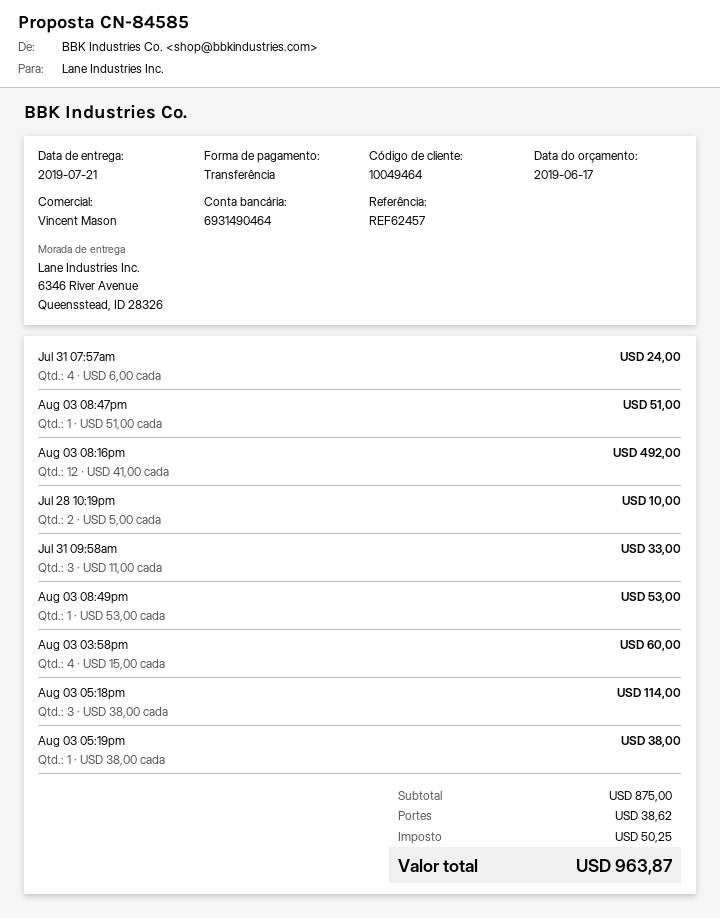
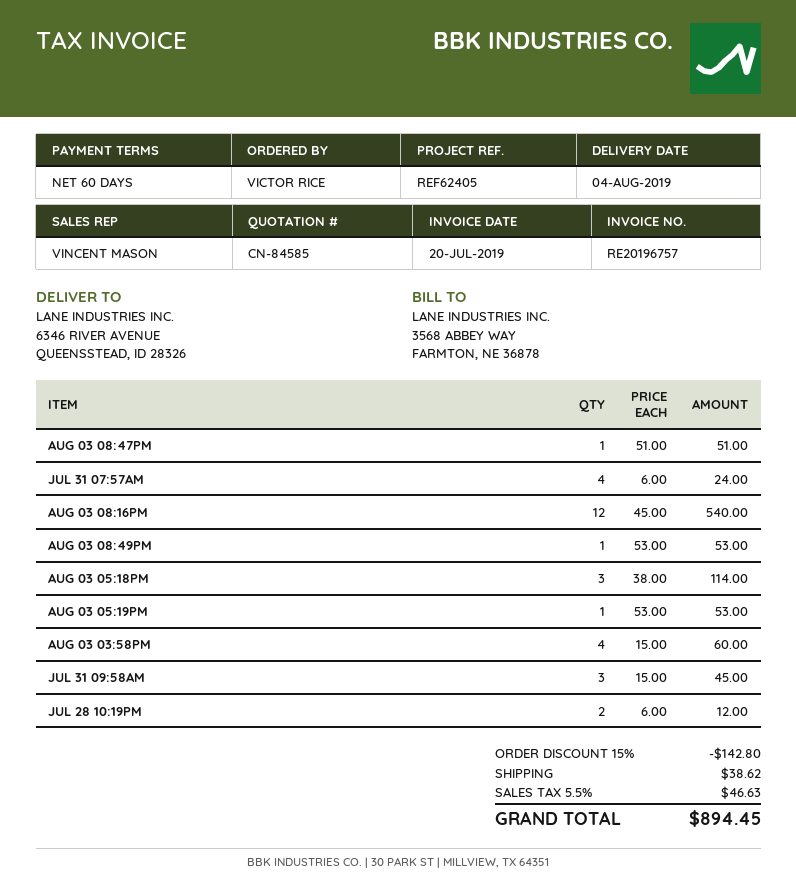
delivery date: 2019-07-21 -> 2019-08-04
reference: REF62457 -> REF62405
Aug 03 08:16pm: 12 x 41.00 = 492.00 -> 12 x 45.00 = 540.00
Jul 28 10:19pm: 2 x 5.00 = 10.00 -> 2 x 6.00 = 12.00
Jul 31 09:58am: 3 x 11.00 = 33.00 -> 3 x 15.00 = 45.00
Aug 03 05:19pm: 1 x 38.00 = 38.00 -> 1 x 53.00 = 53.00
discount: none -> 15% = 142.80
tax: 50.25 -> 46.63
total: 963.87 -> 894.45

